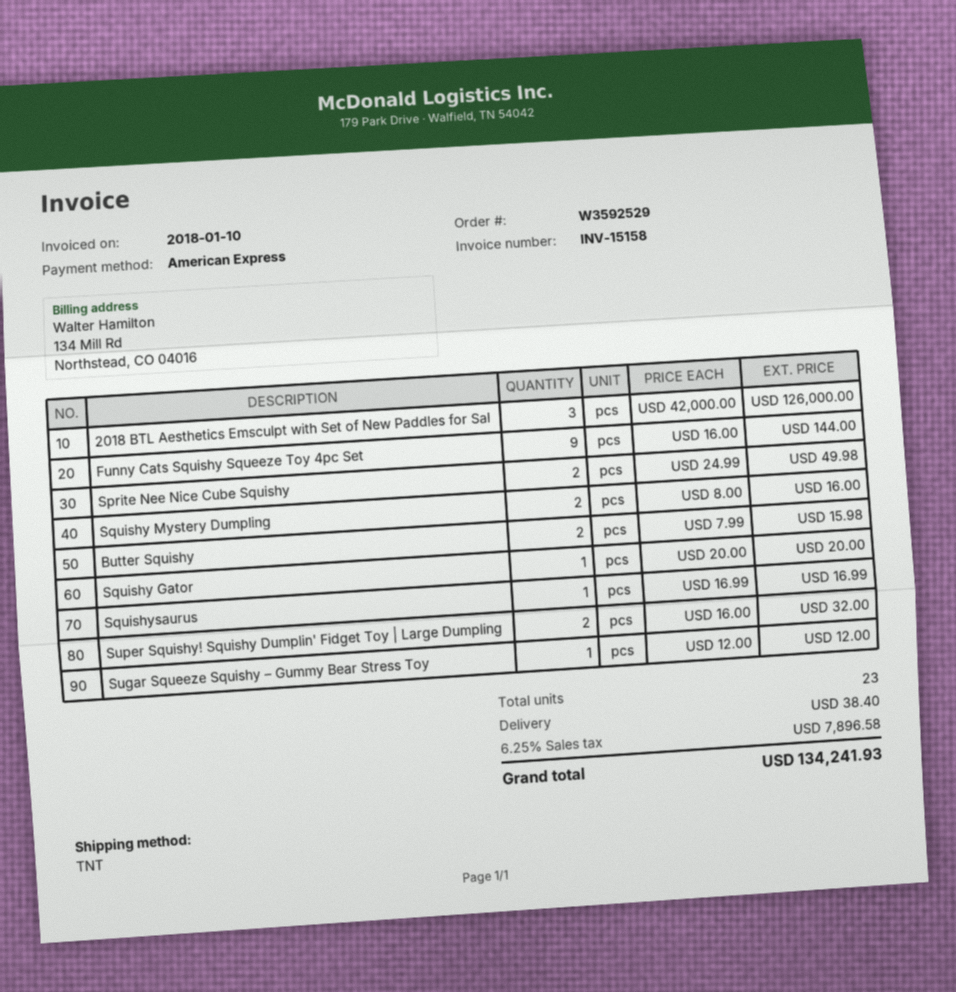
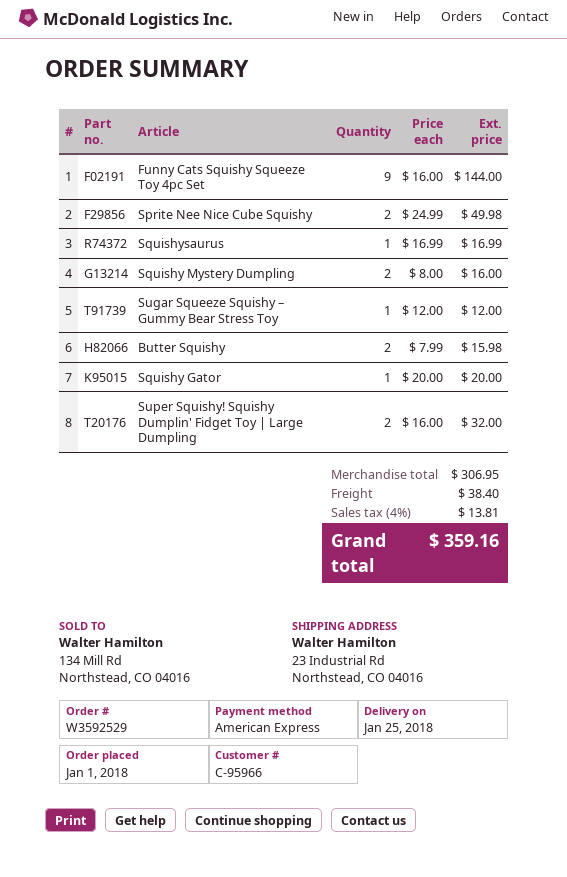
2018 BTL Aesthetics Emsculpt with Set of New Paddles for Sal: 3 x 42000.00 = 126000.00 -> none
tax: 6.25% = 7896.58 -> 4% = 13.81
total: 134241.93 -> 359.16

